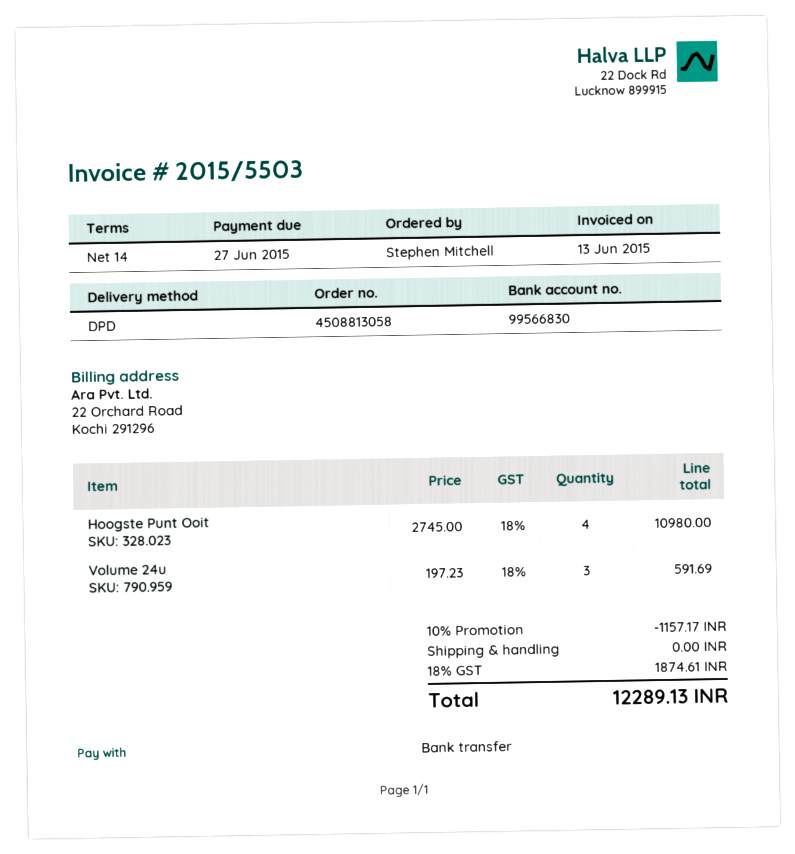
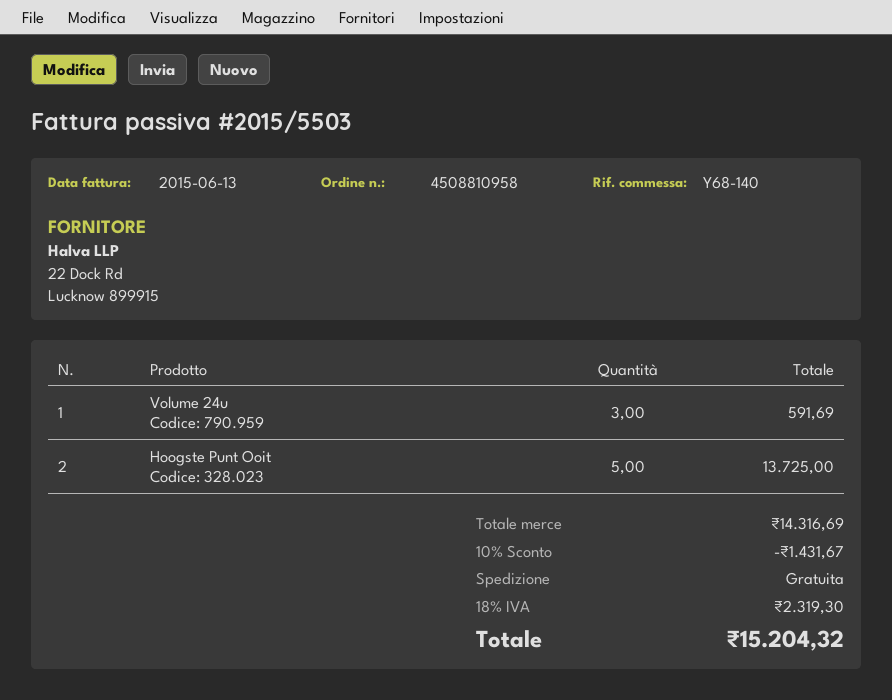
order number: 4508813058 -> 4508810958
Hoogste Punt Ooit: 4 for 10980.00 -> 5 for 13725.00
discount: 10% = 1157.17 -> 10% = 1431.67
tax: 18% = 1874.61 -> 18% = 2319.30
total: 12289.13 -> 15204.32

